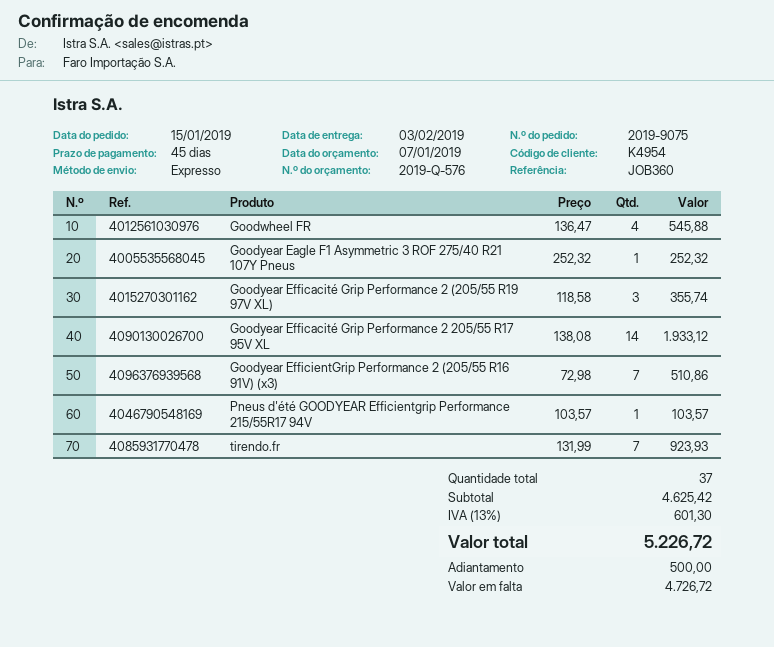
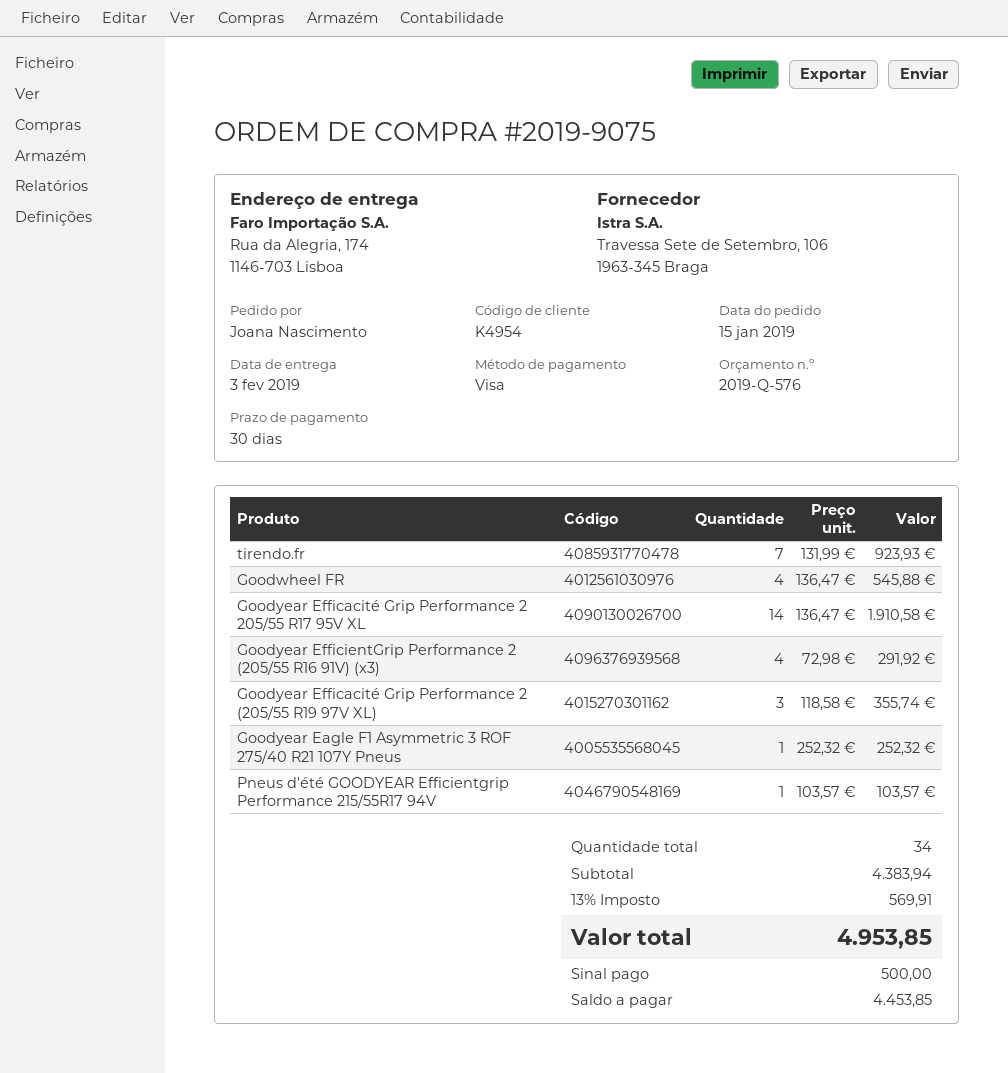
payment terms: 45 days -> 30 days
Goodyear Efficacité Grip Performance 2 205/55 R17 95V XL: 14 x 138.08 = 1933.12 -> 14 x 136.47 = 1910.58
Goodyear EfficientGrip Performance 2 (205/55 R16 91V) (x3): 7 x 72.98 = 510.86 -> 4 x 72.98 = 291.92
total quantity: 37 -> 34
subtotal: 4625.42 -> 4383.94
tax: 13% = 601.30 -> 13% = 569.91
total: 5226.72 -> 4953.85
balance: 4726.72 -> 4453.85

